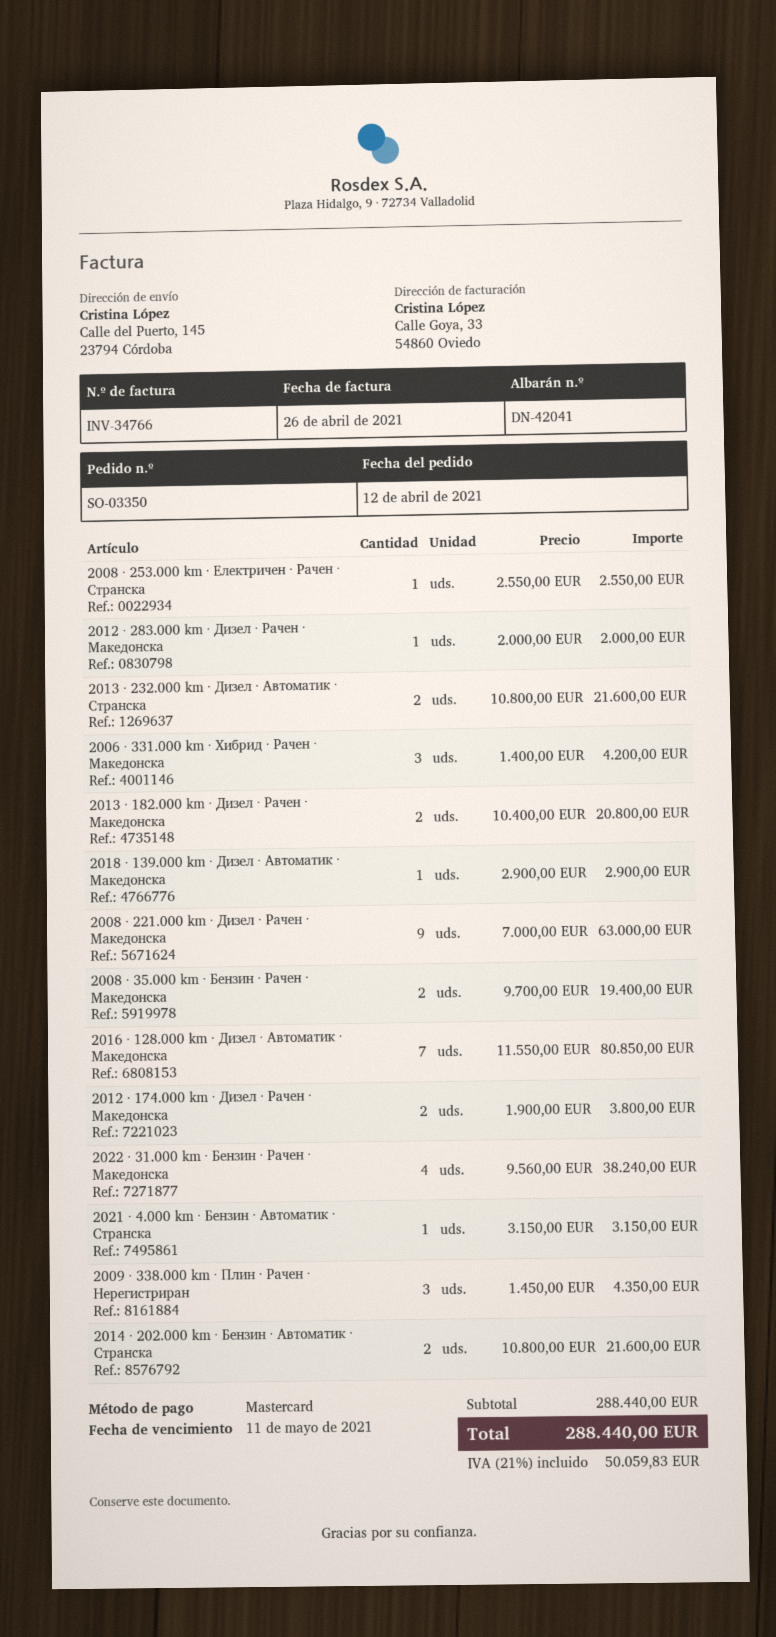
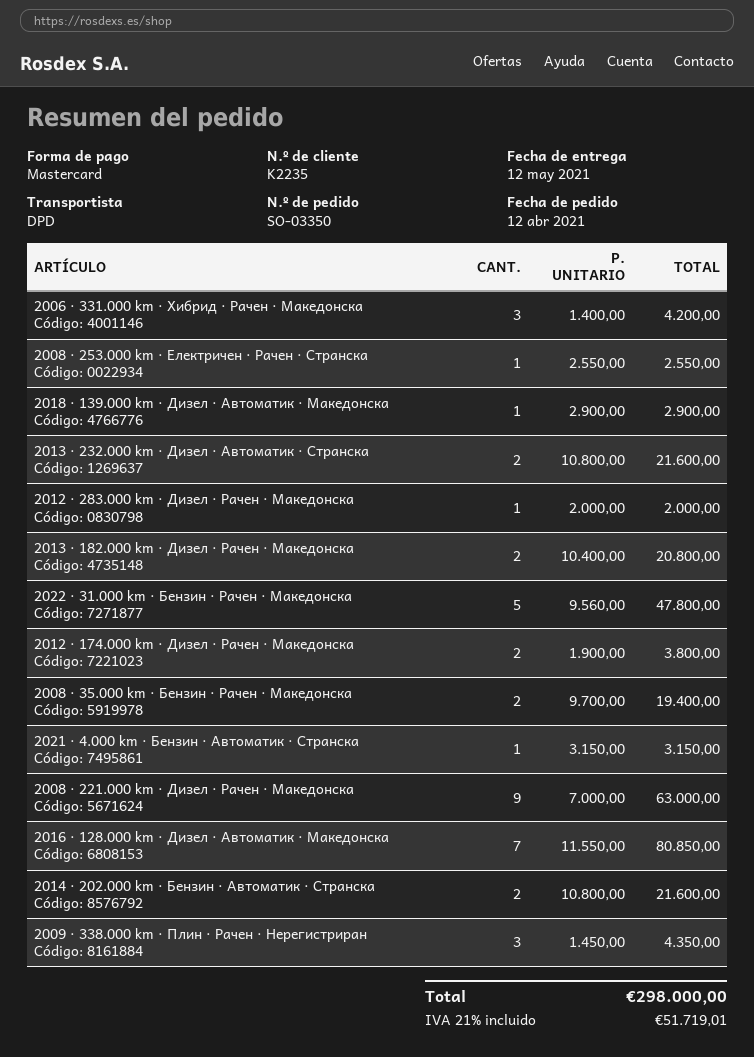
2022 · 31.000 km · Бензин · Рачен · Македонска: 4 x 9560.00 = 38240.00 -> 5 x 9560.00 = 47800.00
tax: 21% = 50059.83 -> 21% = 51719.01
total: 288440.00 -> 298000.00

